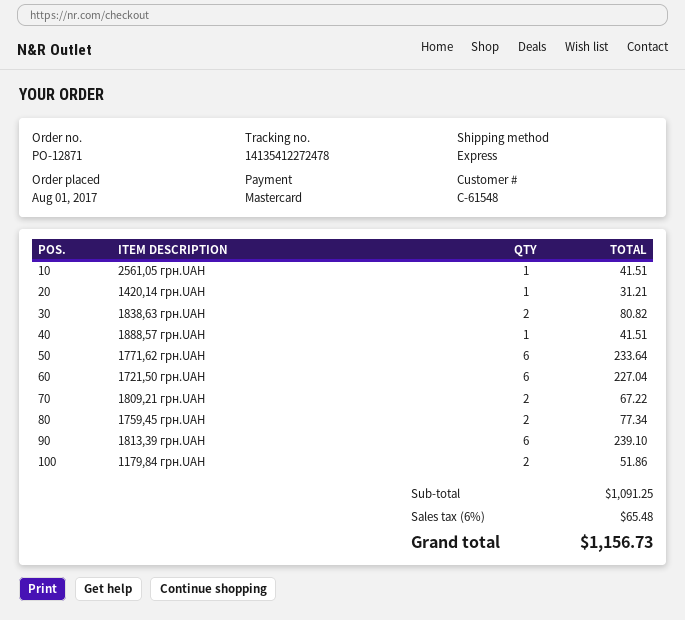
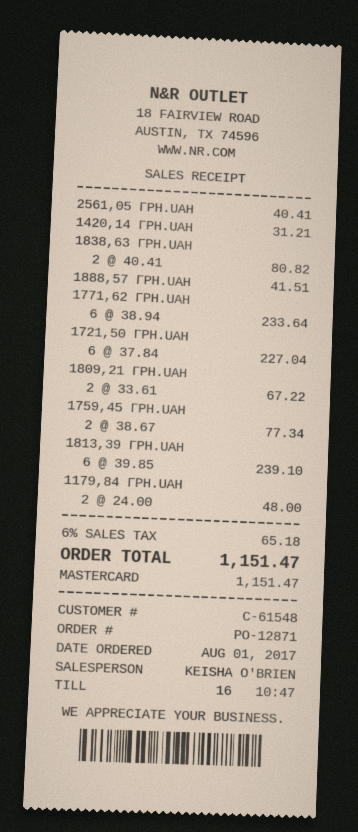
2561,05 грн.UAH: 1 for 41.51 -> 1 for 40.41
1179,84 грн.UAH: 2 for 51.86 -> 2 for 48.00
tax: 6% = 65.48 -> 6% = 65.18
total: 1156.73 -> 1151.47

